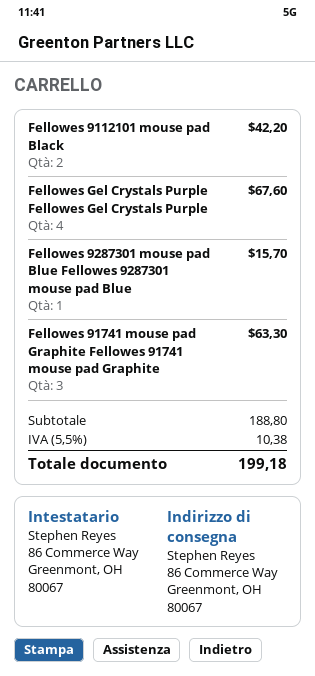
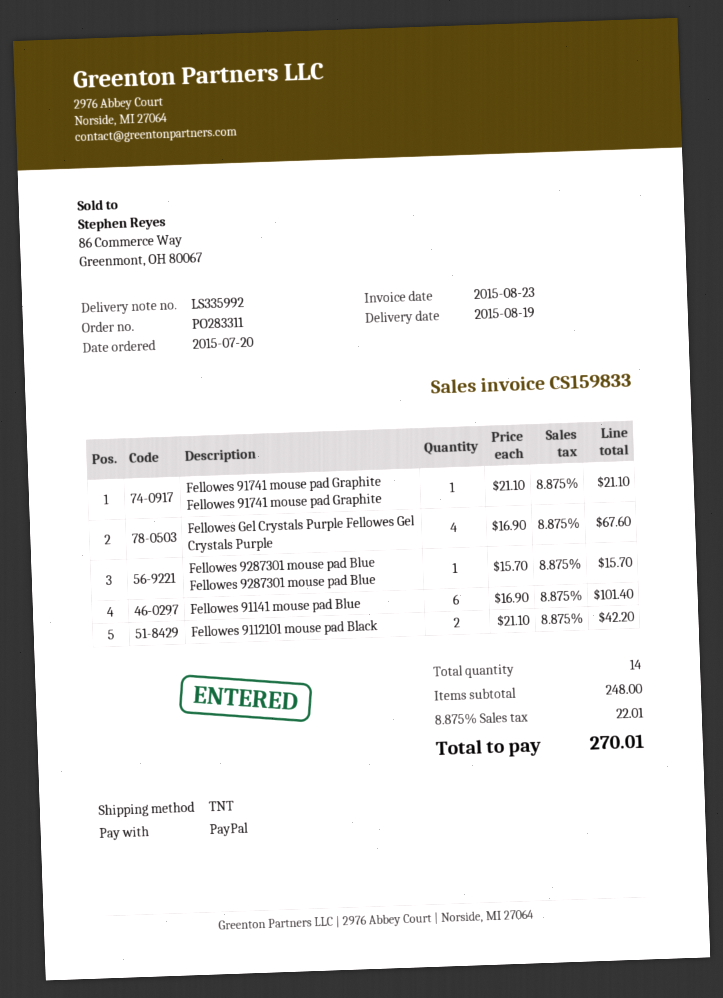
Fellowes 91741 mouse pad Graphite Fellowes 91741 mouse pad Graphite: 3 for 63.30 -> 1 for 21.10
Fellowes 91141 mouse pad Blue: none -> 6 for 101.40
subtotal: 188.80 -> 248.00
tax: 5.5% = 10.38 -> 8.875% = 22.01
total: 199.18 -> 270.01

